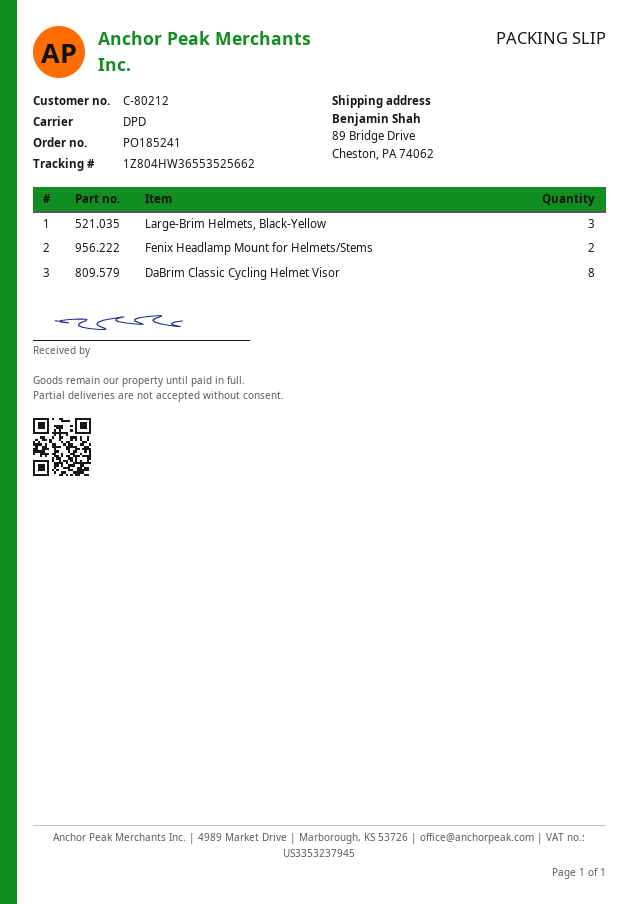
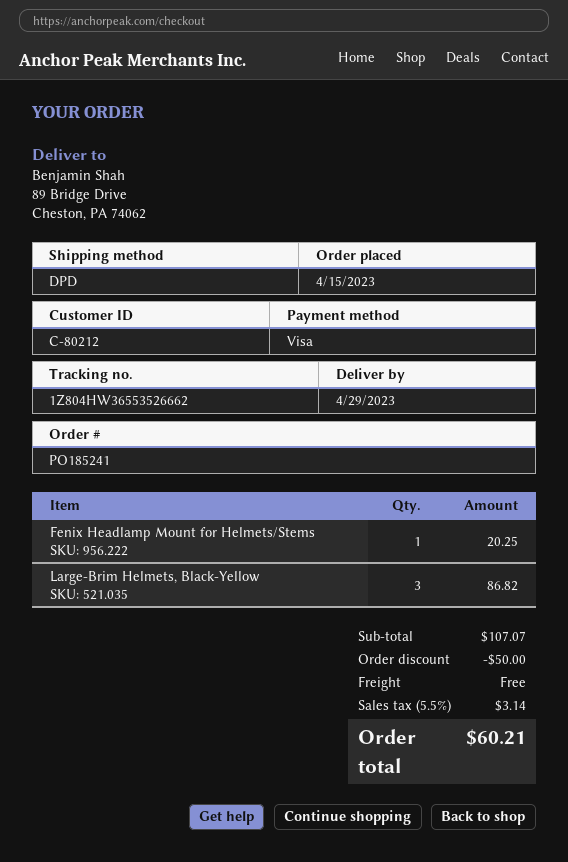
tracking number: 1Z804HW36553525662 -> 1Z804HW36553526662
Fenix Headlamp Mount for Helmets/Stems: 2 -> 1
DaBrim Classic Cycling Helmet Visor: 8 -> none

